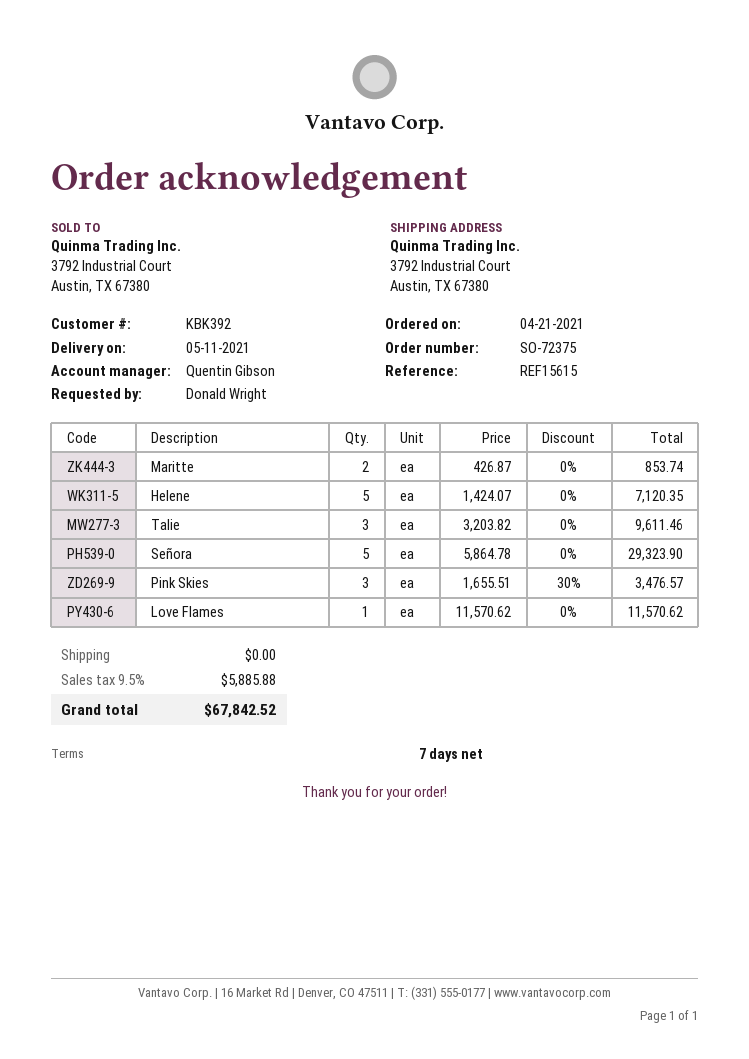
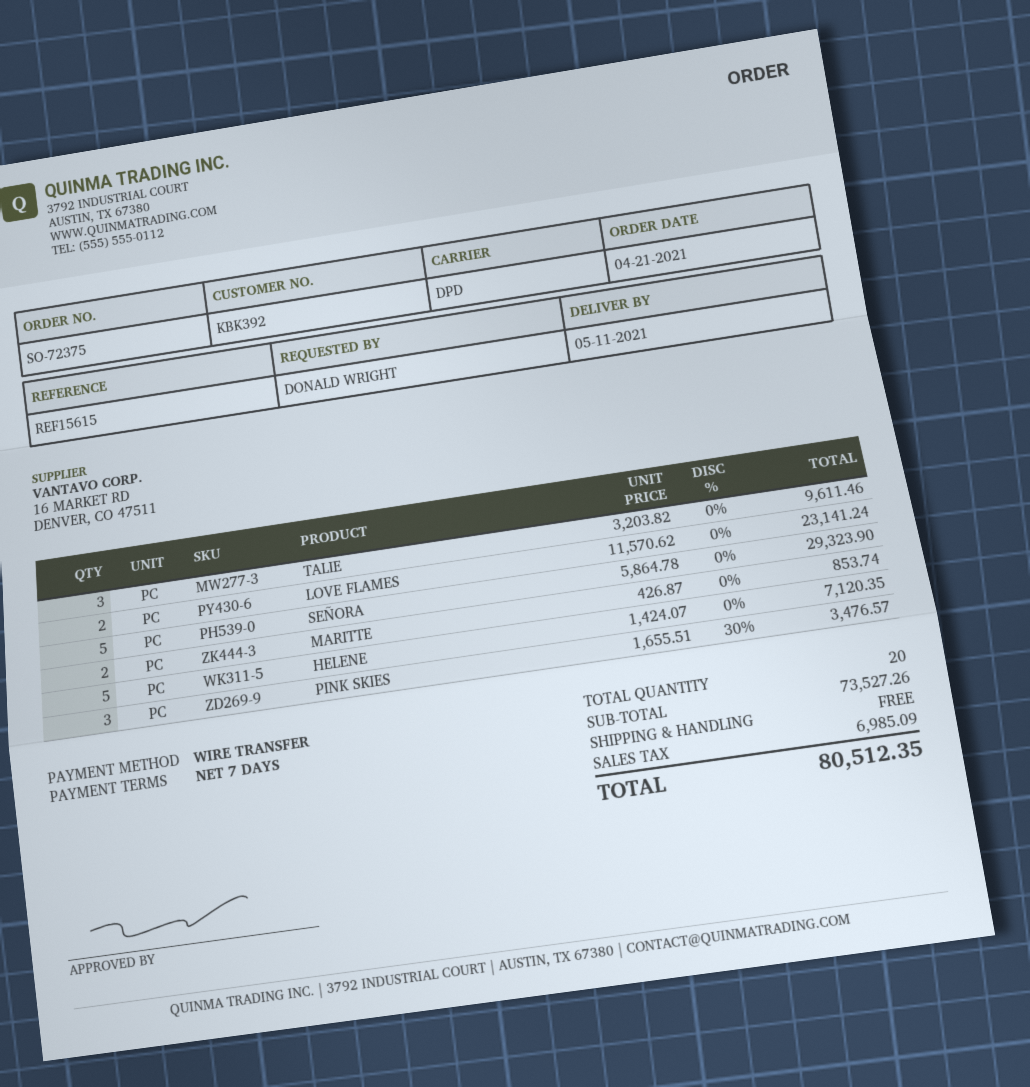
Love Flames: 1 x 11570.62 = 11570.62 -> 2 x 11570.62 = 23141.24
tax: 5885.88 -> 6985.09
total: 67842.52 -> 80512.35

